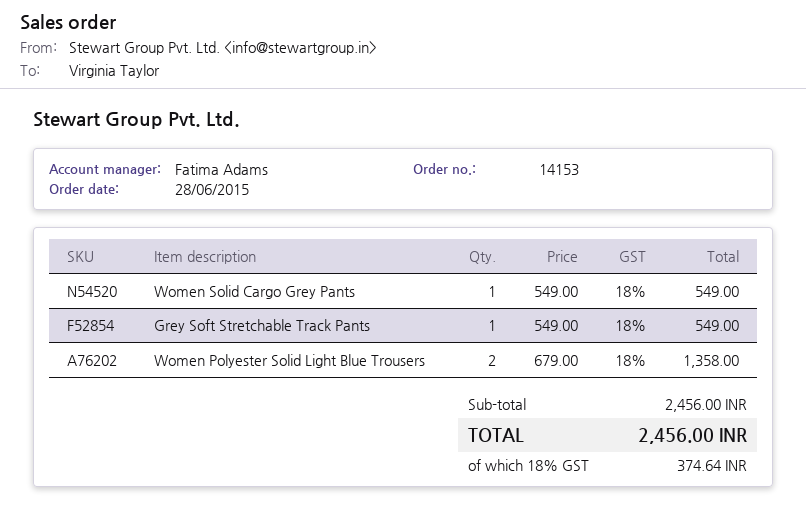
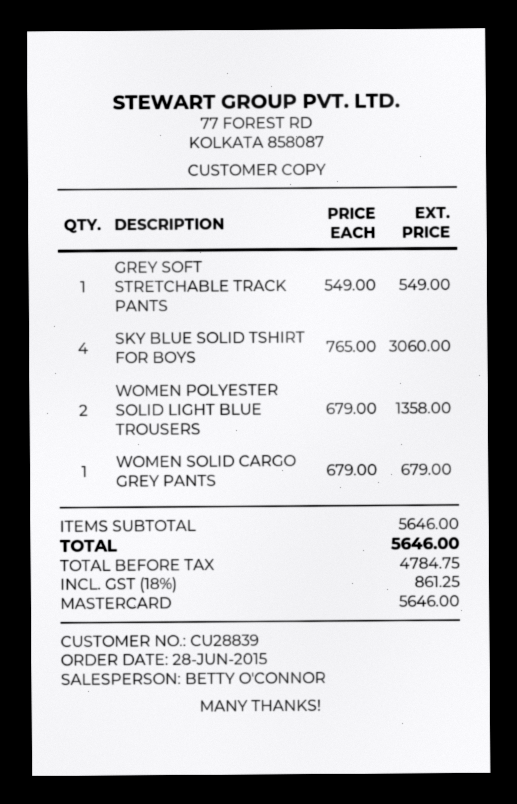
sales rep: Fatima Adams -> BETTY O'CONNOR
Women Solid Cargo Grey Pants: 1 x 549.00 = 549.00 -> 1 x 679.00 = 679.00
SKY BLUE SOLID TSHIRT FOR BOYS: none -> 4 x 765.00 = 3060.00
subtotal: 2456.00 -> 5646.00
tax: 18% = 374.64 -> 18% = 861.25
total: 2456.00 -> 5646.00

